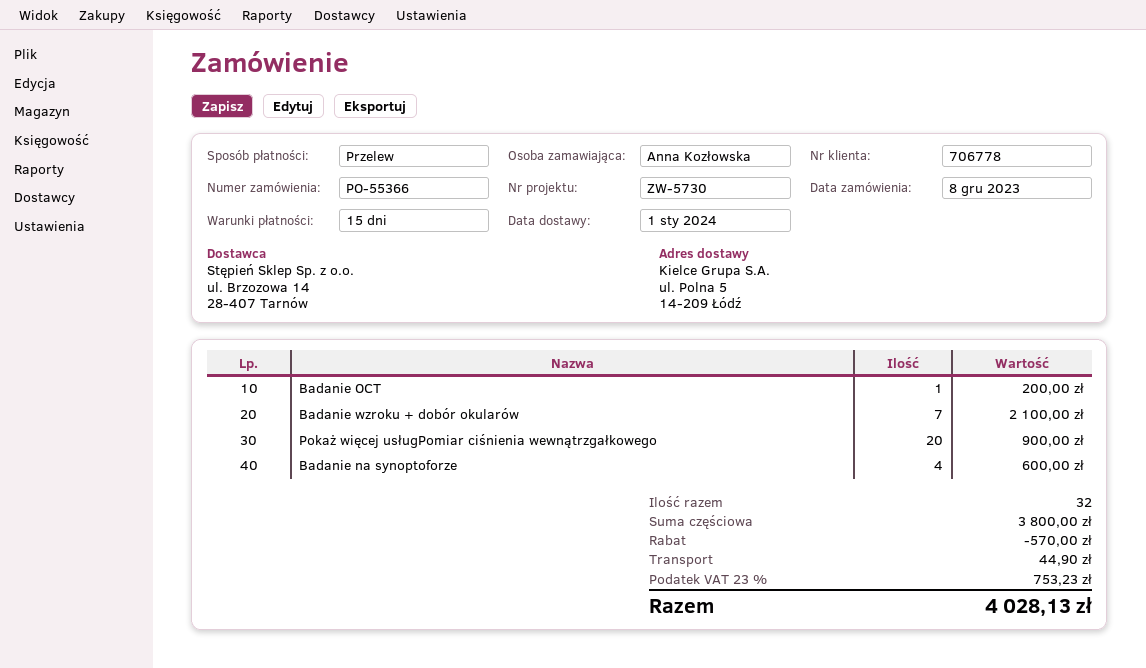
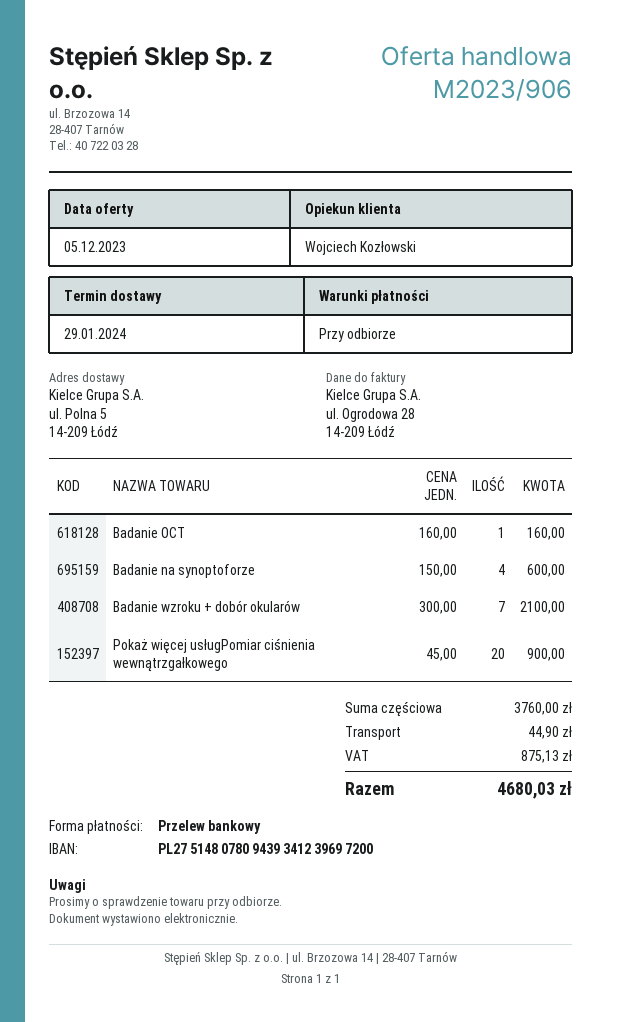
delivery date: 2024-01-01 -> 2024-01-29
payment terms: 15 days -> on receipt
Badanie OCT: 1 for 200.00 -> 1 for 160.00
subtotal: 3800.00 -> 3760.00
discount: 570.00 -> none
tax: 753.23 -> 875.13
total: 4028.13 -> 4680.03

